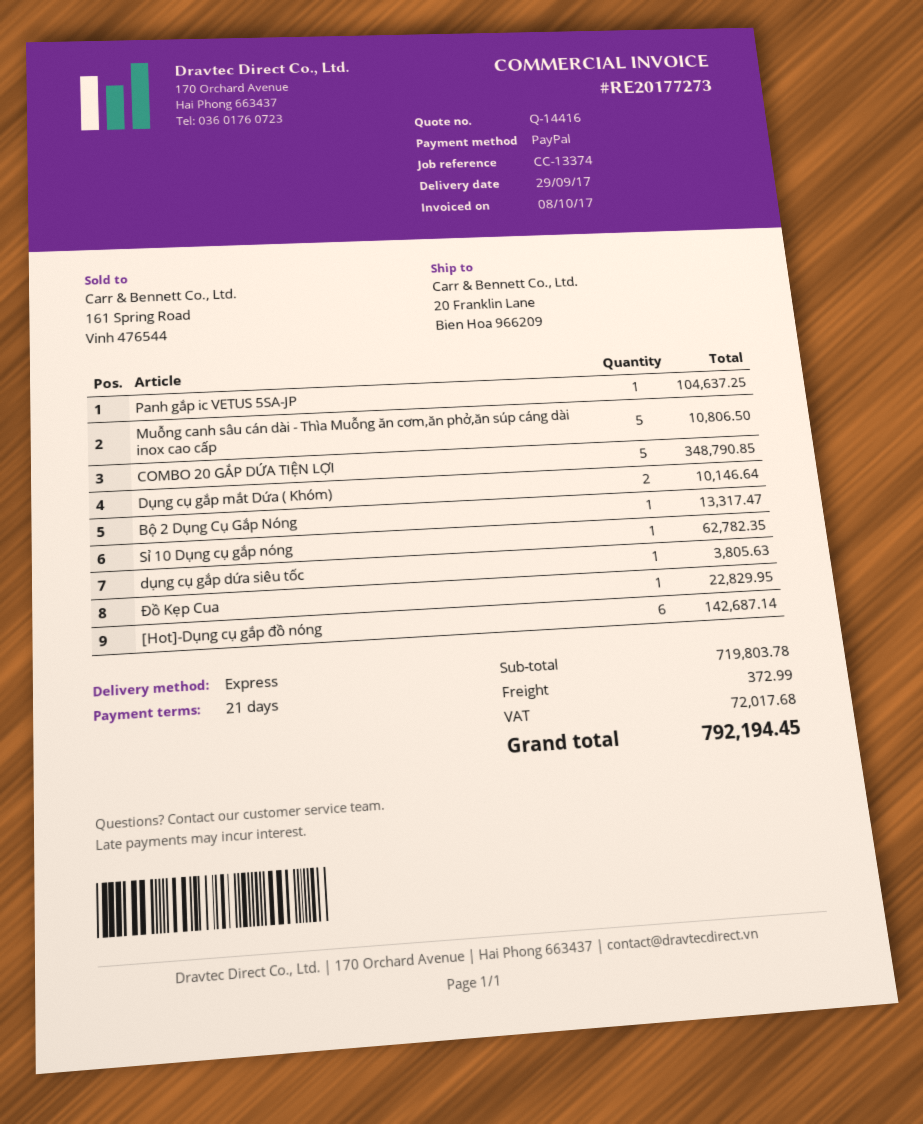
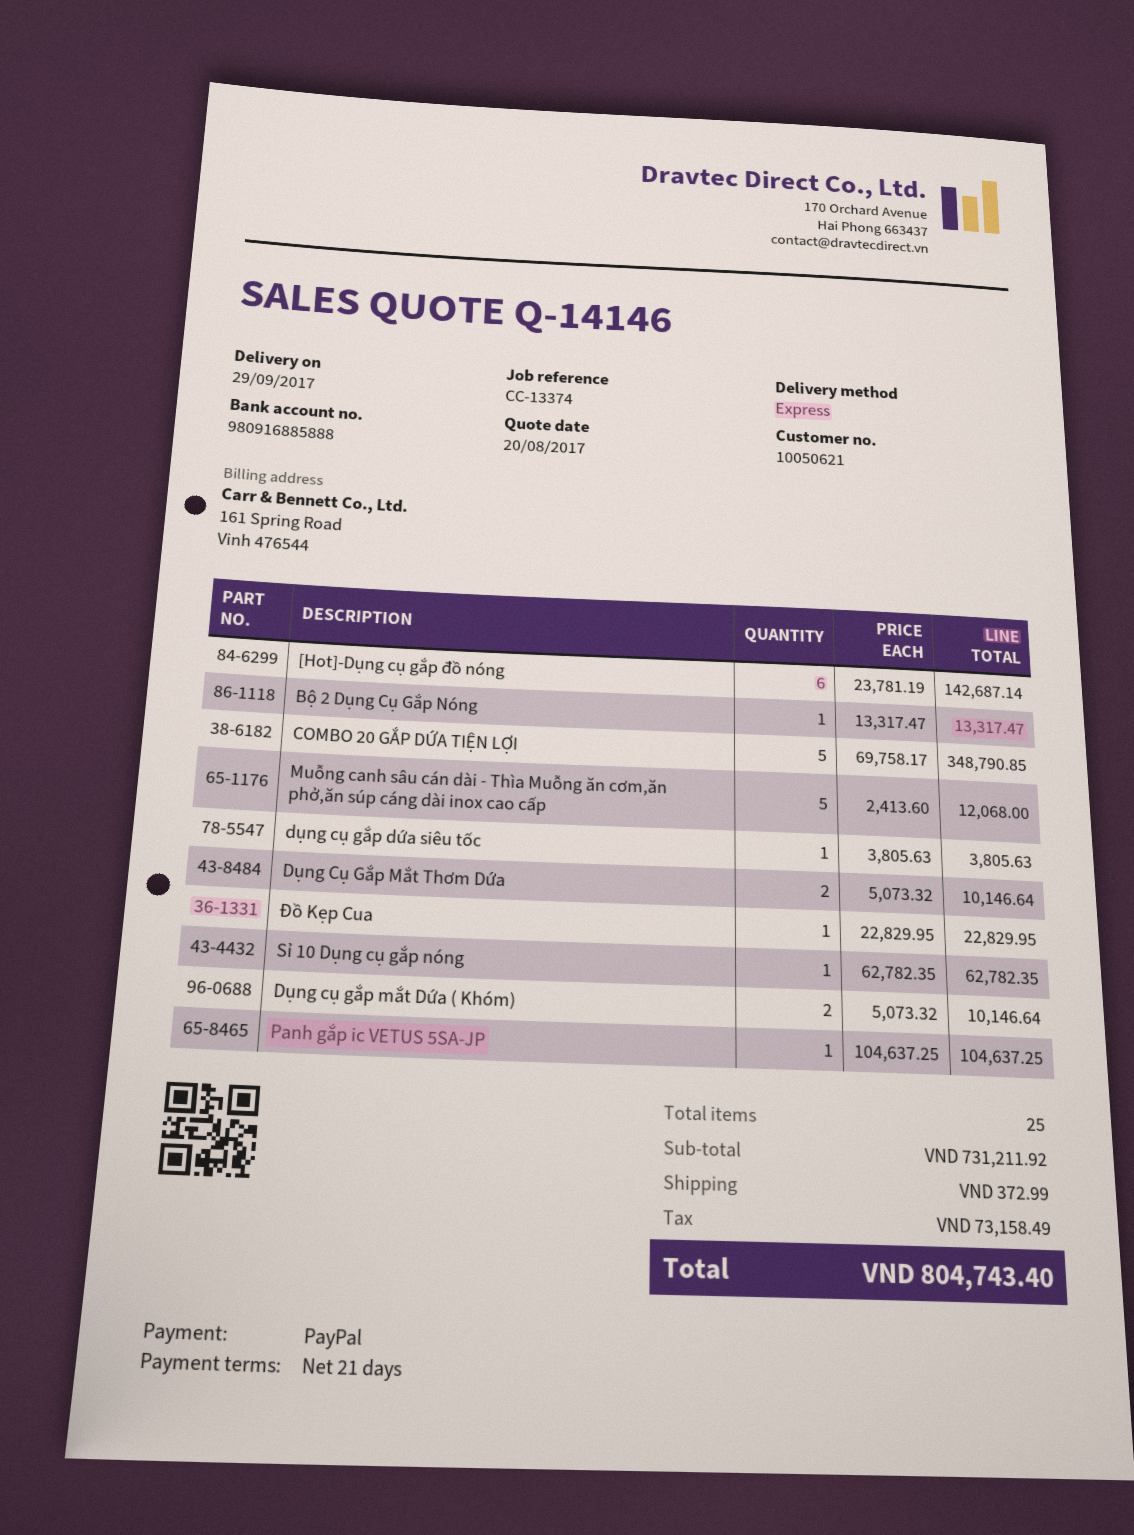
quote number: Q-14416 -> Q-14146
Muỗng canh sâu cán dài - Thìa Muỗng ăn cơm,ăn phở,ăn súp cáng dài inox cao cấp: 5 for 10806.50 -> 5 for 12068.00
Dụng Cụ Gắp Mắt Thơm Dứa: none -> 2 for 10146.64
subtotal: 719803.78 -> 731211.92
tax: 72017.68 -> 73158.49
total: 792194.45 -> 804743.40

